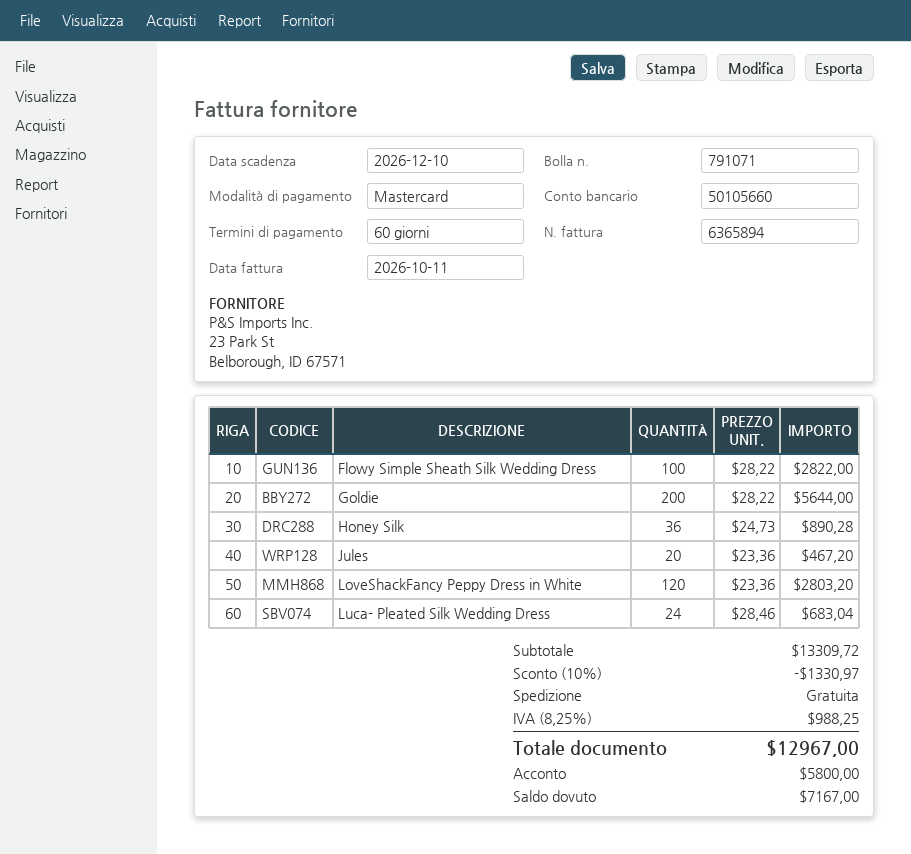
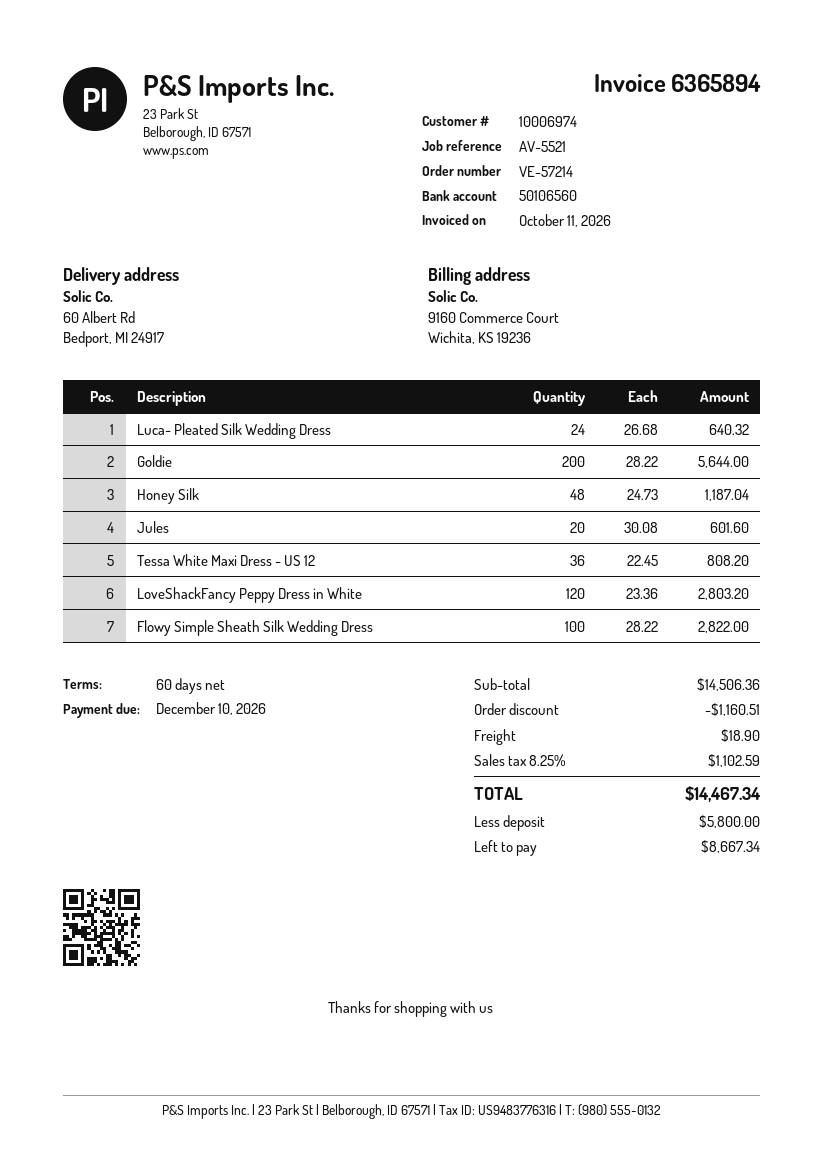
bank account: 50105660 -> 50106560
Honey Silk: 36 x 24.73 = 890.28 -> 48 x 24.73 = 1187.04
Jules: 20 x 23.36 = 467.20 -> 20 x 30.08 = 601.60
Luca- Pleated Silk Wedding Dress: 24 x 28.46 = 683.04 -> 24 x 26.68 = 640.32
Tessa White Maxi Dress - US 12: none -> 36 x 22.45 = 808.20
subtotal: 13309.72 -> 14506.36
discount: 1330.97 -> 1160.51
shipping: 0.00 -> 18.90
tax: 8.25% = 988.25 -> 8.25% = 1102.59
total: 12967.00 -> 14467.34
balance: 7167.00 -> 8667.34

